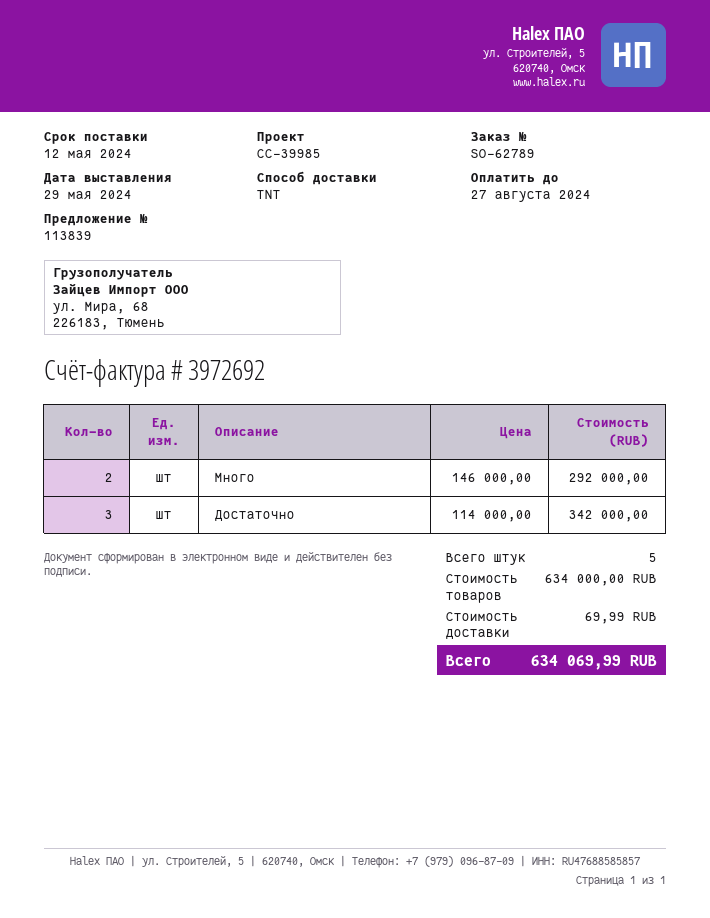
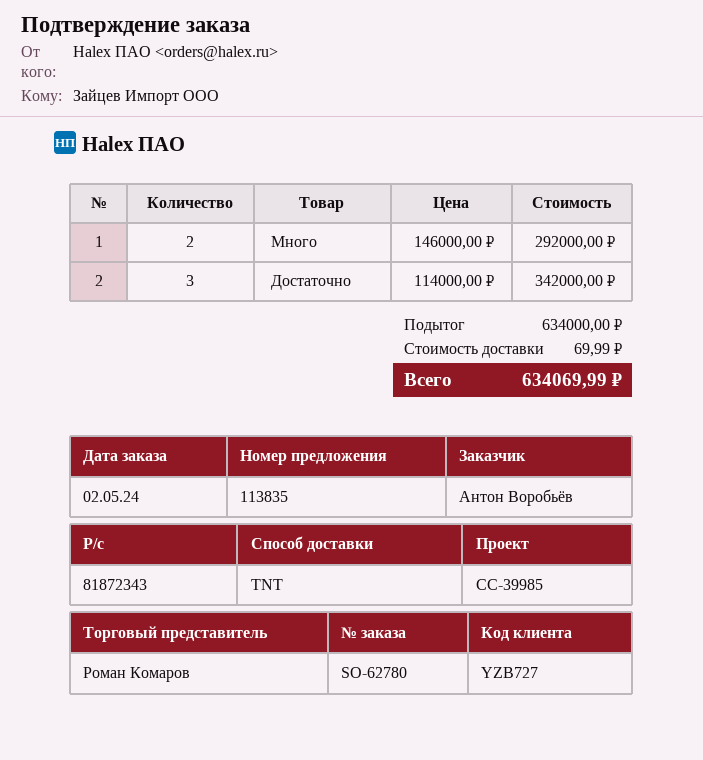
quote number: 113839 -> 113835
order number: SO-62789 -> SO-62780

